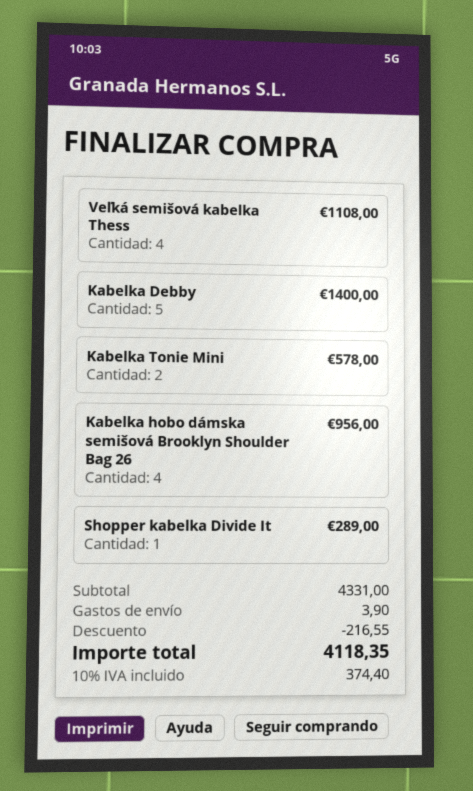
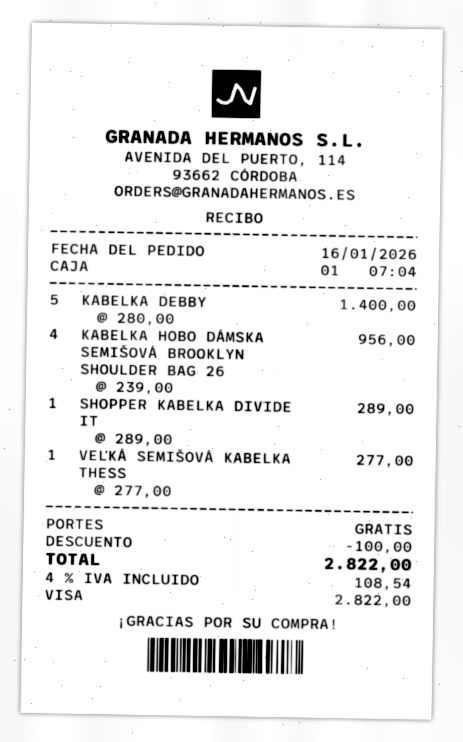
Veľká semišová kabelka Thess: 4 for 1108.00 -> 1 for 277.00
Kabelka Tonie Mini: 2 for 578.00 -> none
discount: 216.55 -> 100.00
shipping: 3.90 -> 0.00
tax: 10% = 374.40 -> 4% = 108.54
total: 4118.35 -> 2822.00

